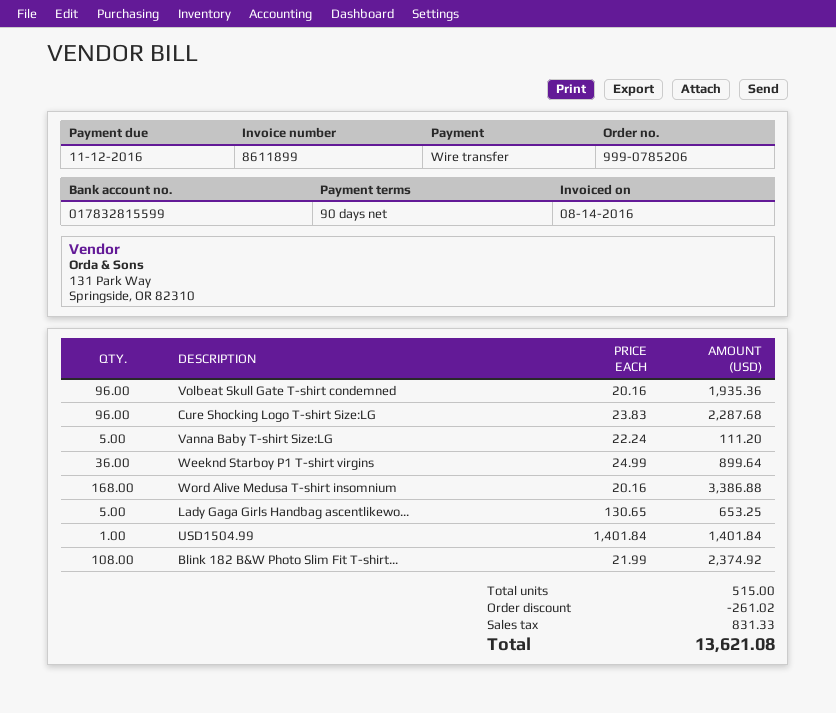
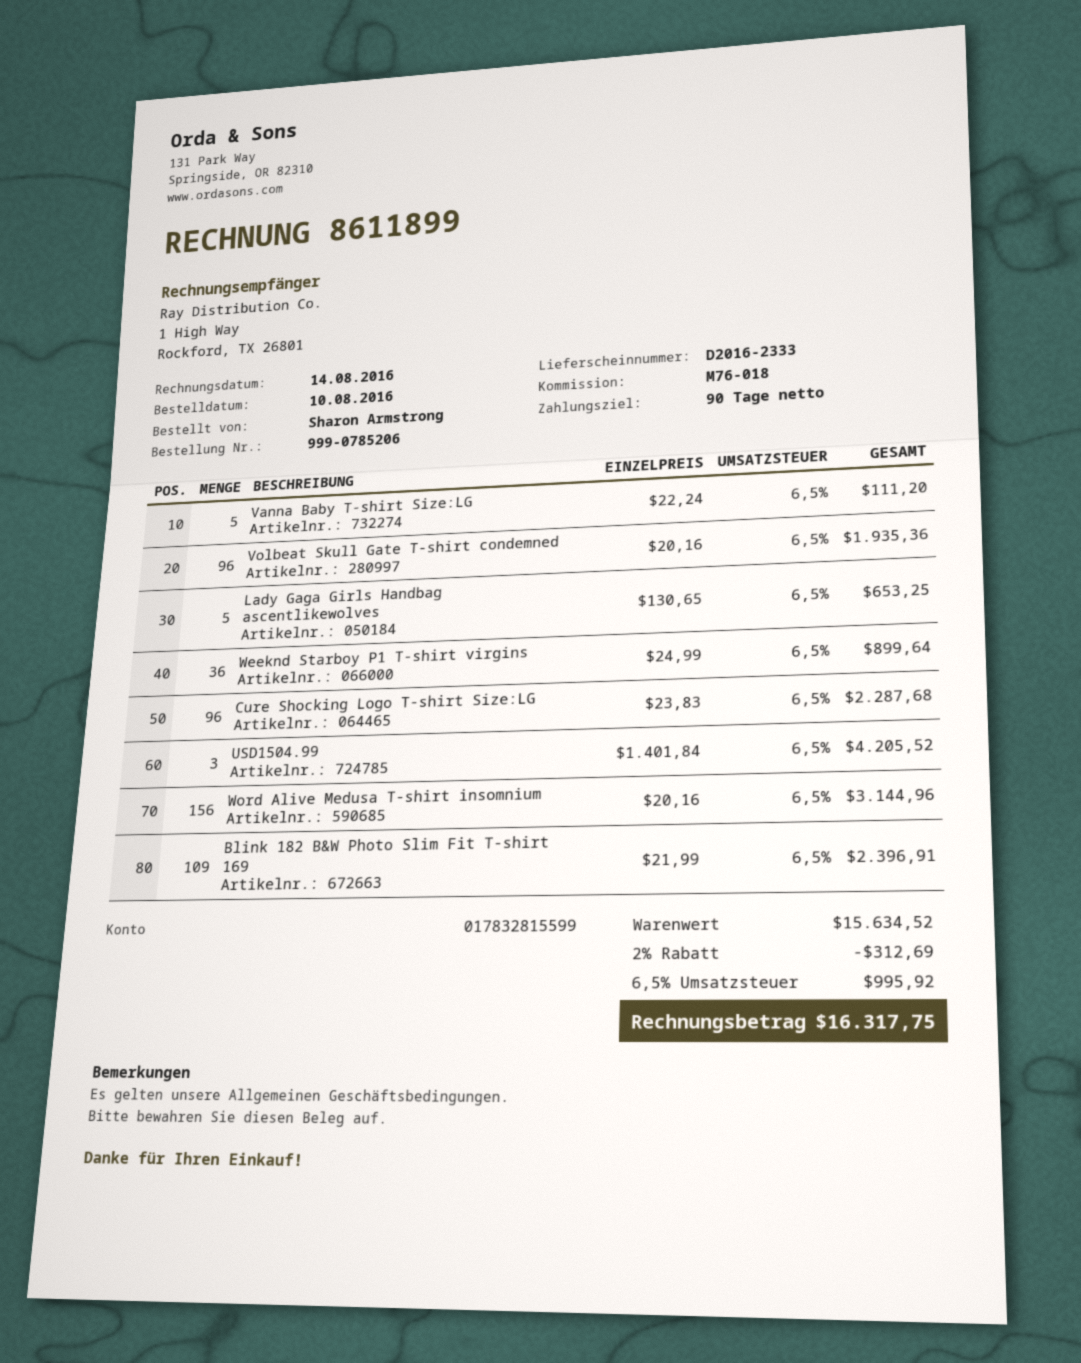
Word Alive Medusa T-shirt insomnium: 168 x 20.16 = 3386.88 -> 156 x 20.16 = 3144.96
USD1504.99: 1 x 1401.84 = 1401.84 -> 3 x 1401.84 = 4205.52
Blink 182 B&W Photo Slim Fit T-shirt...: 108 x 21.99 = 2374.92 -> 109 x 21.99 = 2396.91
discount: 261.02 -> 312.69
tax: 831.33 -> 995.92
total: 13621.08 -> 16317.75

